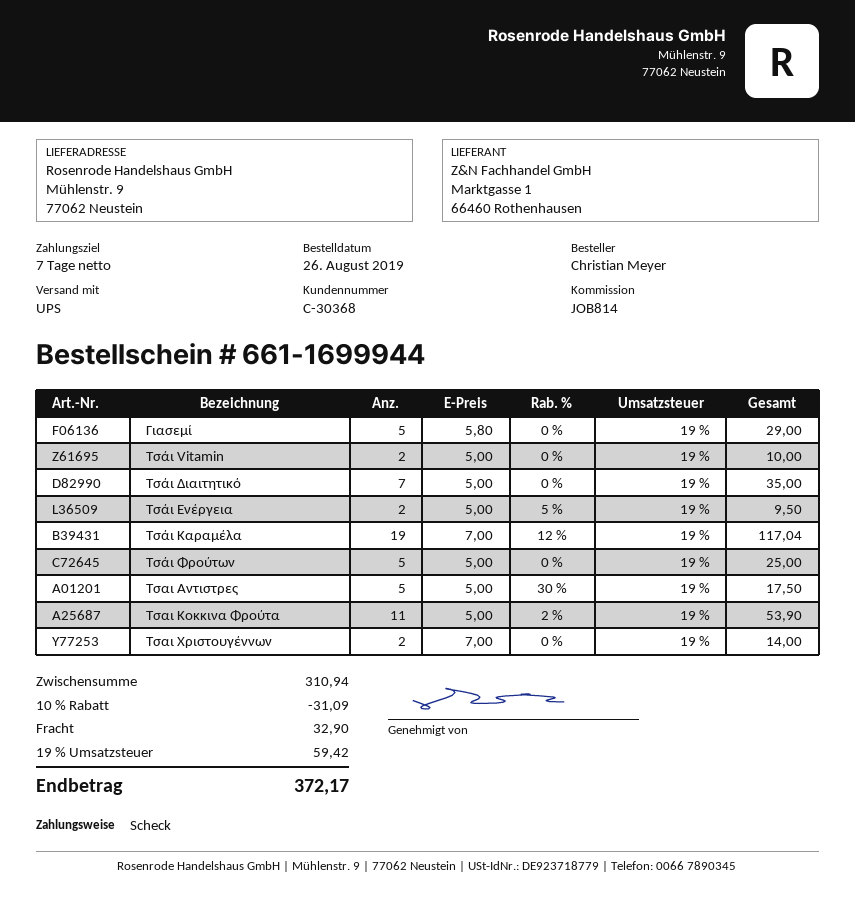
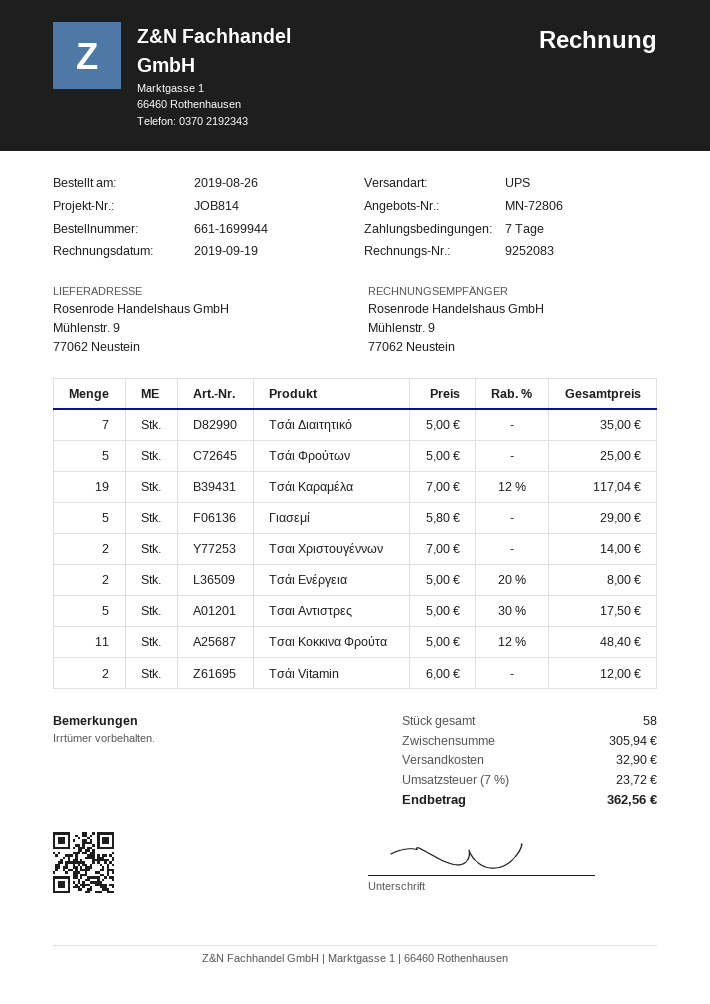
Τσάι Vitamin: 2 x 5.00 = 10.00 -> 2 x 6.00 = 12.00
Τσάι Ενέργεια: 2 x 5.00 - 5% = 9.50 -> 2 x 5.00 - 20% = 8.00
Τσαι Κοκκινα Φρούτα: 11 x 5.00 - 2% = 53.90 -> 11 x 5.00 - 12% = 48.40
subtotal: 310.94 -> 305.94
discount: 10% = 31.09 -> none
tax: 19% = 59.42 -> 7% = 23.72
total: 372.17 -> 362.56

